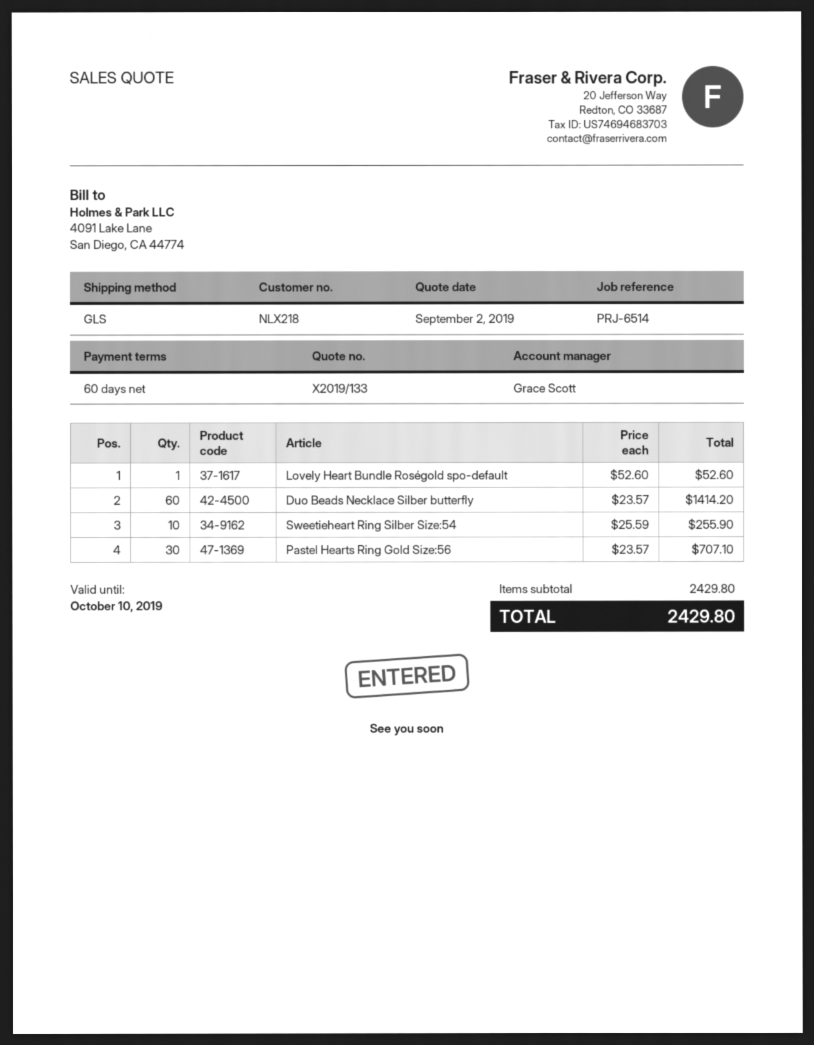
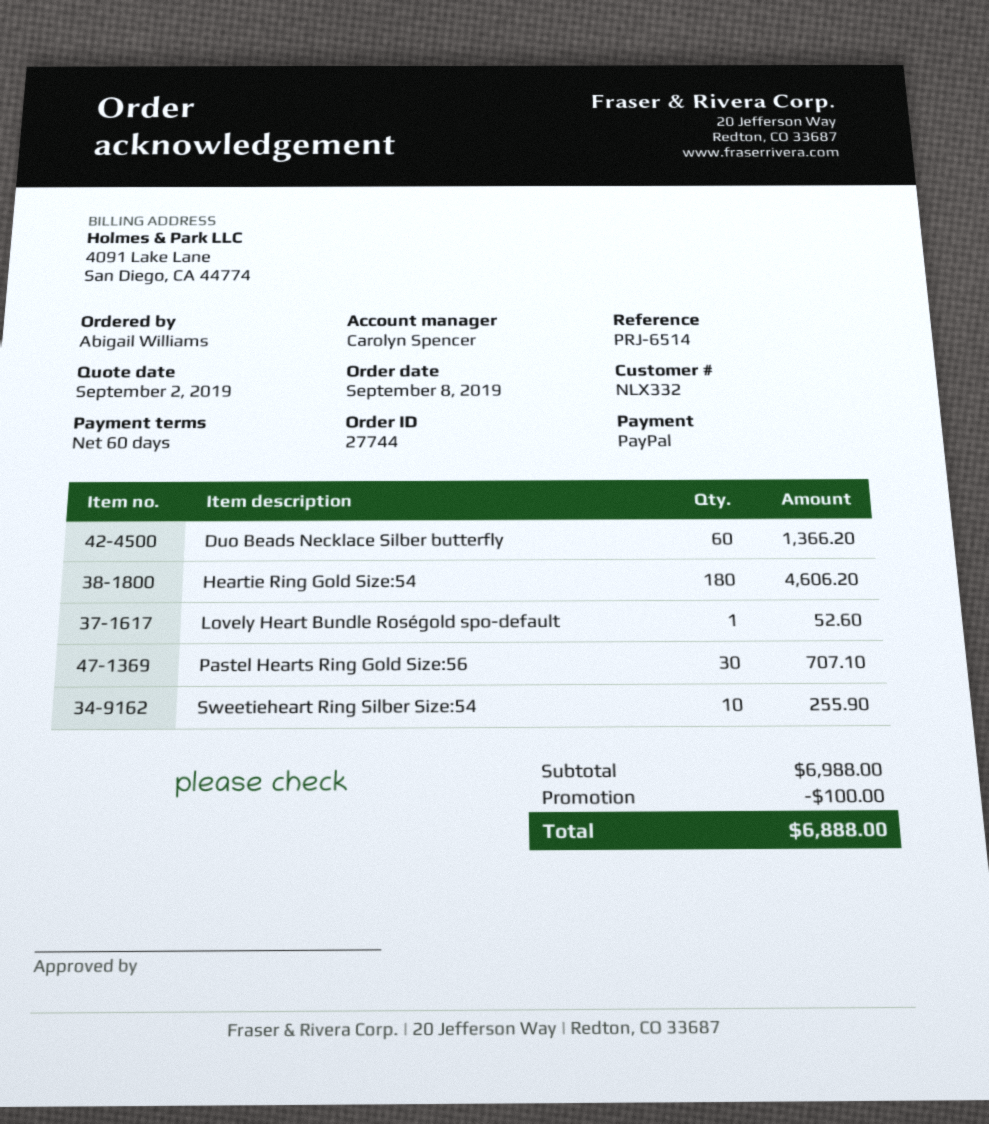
customer number: NLX218 -> NLX332
sales rep: Grace Scott -> Carolyn Spencer
Duo Beads Necklace Silber butterfly: 60 for 1414.20 -> 60 for 1366.20
Heartie Ring Gold Size:54: none -> 180 for 4606.20
subtotal: 2429.80 -> 6988.00
discount: none -> 100.00
total: 2429.80 -> 6888.00

